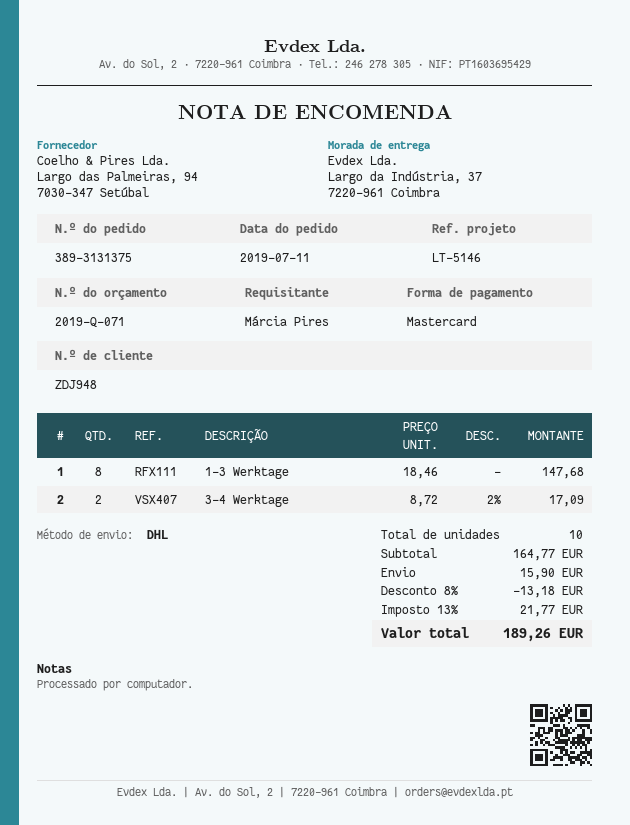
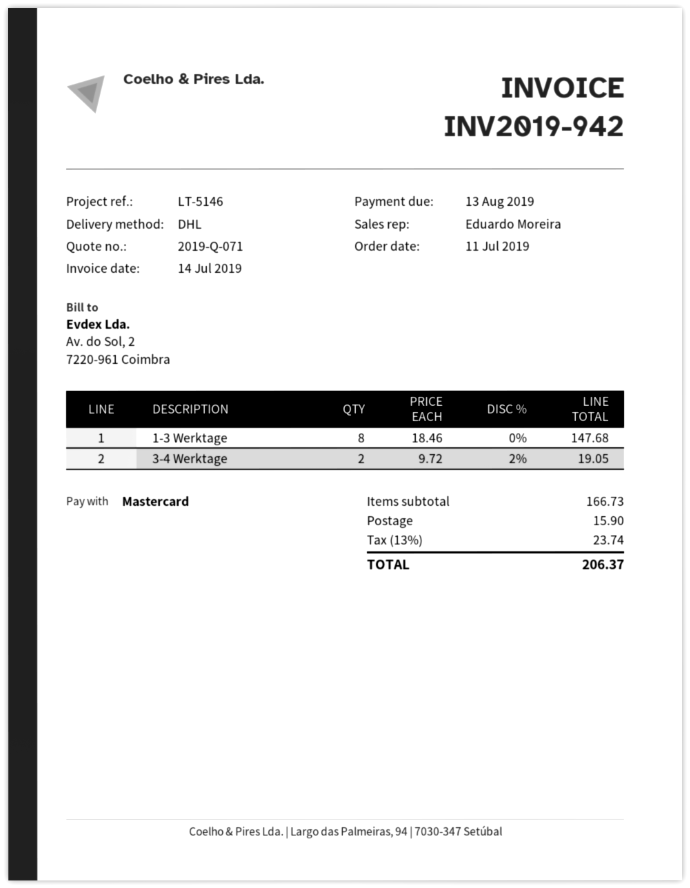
3-4 Werktage: 2 x 8.72 - 2% = 17.09 -> 2 x 9.72 - 2% = 19.05
subtotal: 164.77 -> 166.73
discount: 8% = 13.18 -> none
tax: 13% = 21.77 -> 13% = 23.74
total: 189.26 -> 206.37

